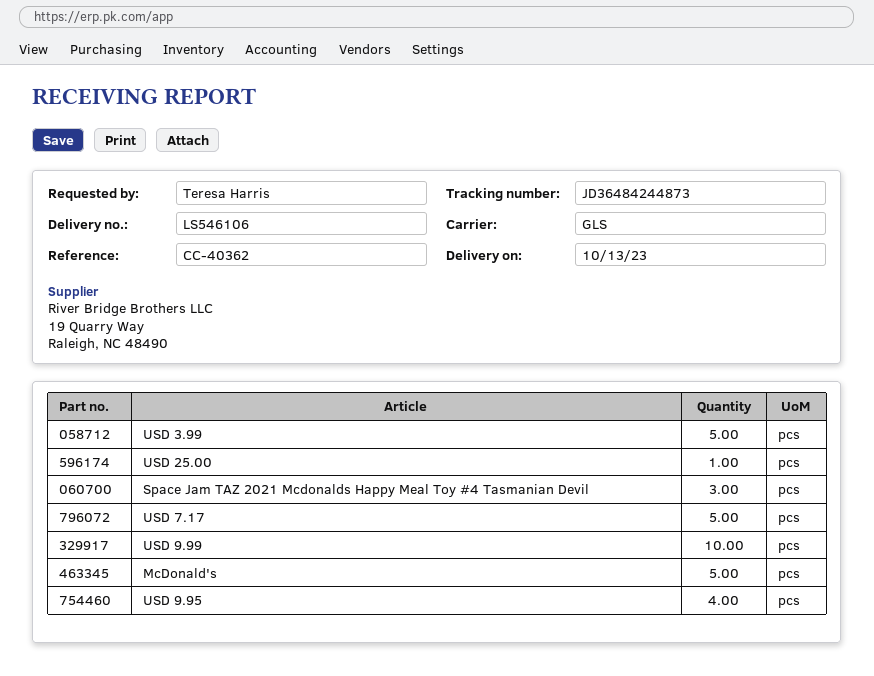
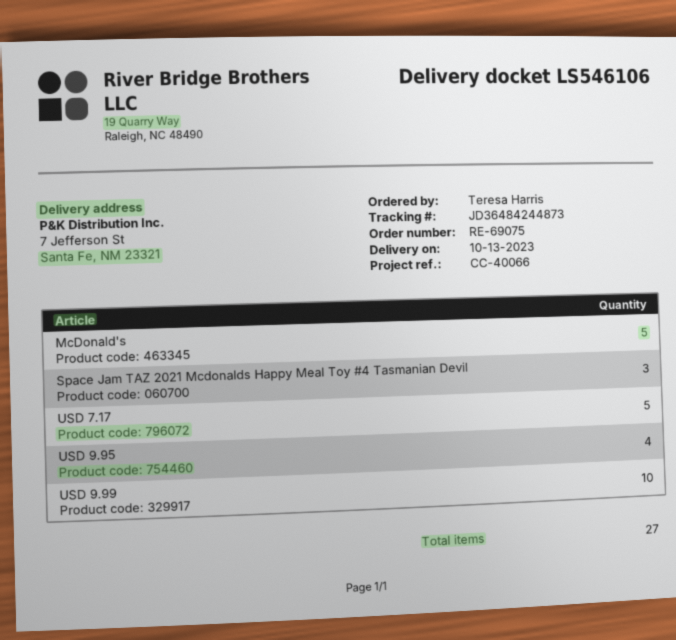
reference: CC-40362 -> CC-40066
USD 3.99: 5 -> none
USD 25.00: 1 -> none

